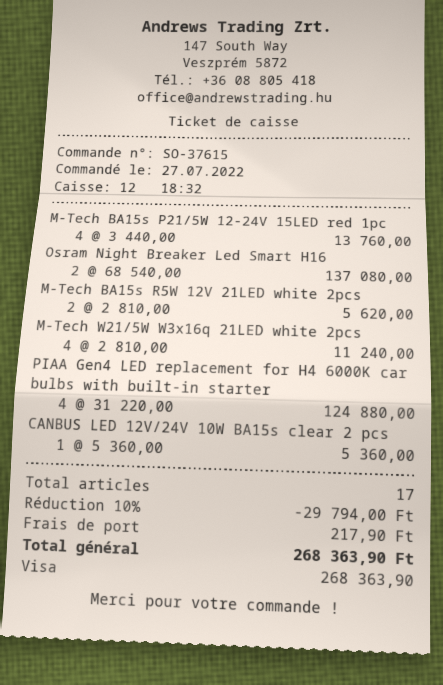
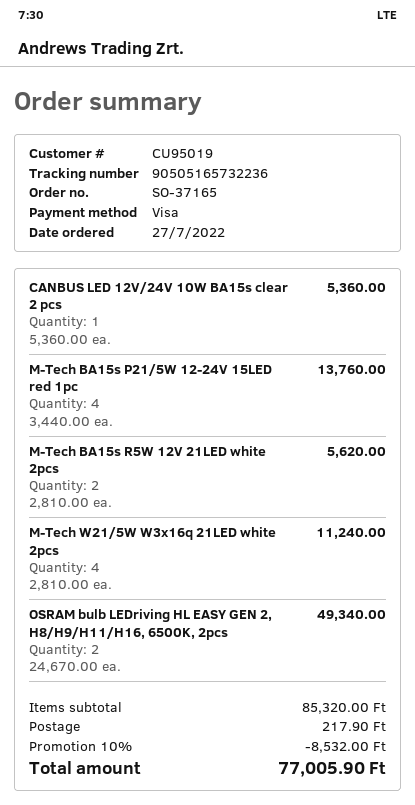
order number: SO-37615 -> SO-37165
Osram Night Breaker Led Smart H16: 2 x 68540.00 = 137080.00 -> none
PIAA Gen4 LED replacement for H4 6000K car bulbs with built-in starter: 4 x 31220.00 = 124880.00 -> none
OSRAM bulb LEDriving HL EASY GEN 2, H8/H9/H11/H16, 6500K, 2pcs: none -> 2 x 24670.00 = 49340.00
discount: 10% = 29794.00 -> 10% = 8532.00
total: 268363.90 -> 77005.90

